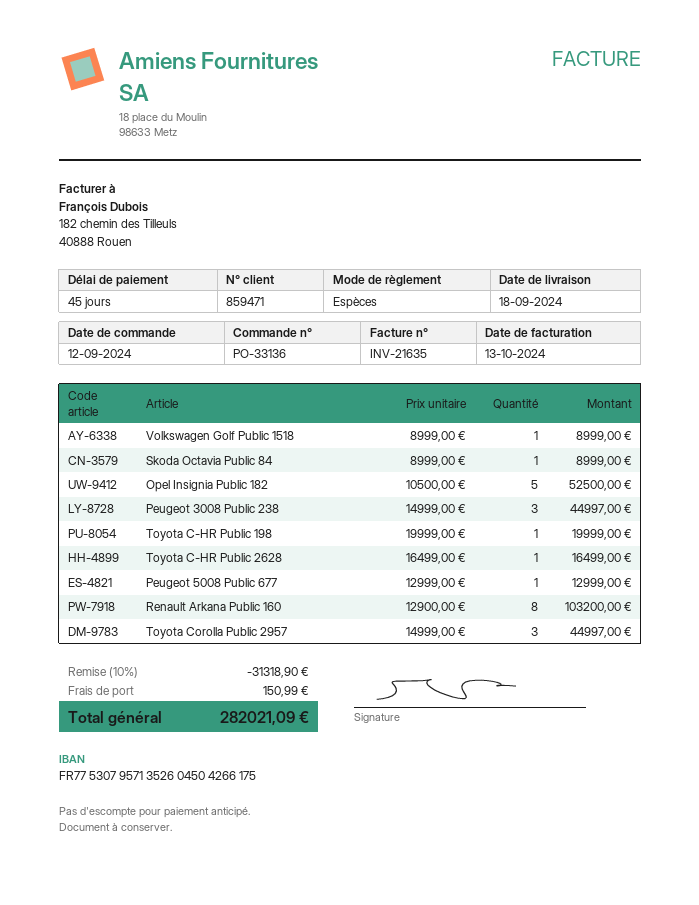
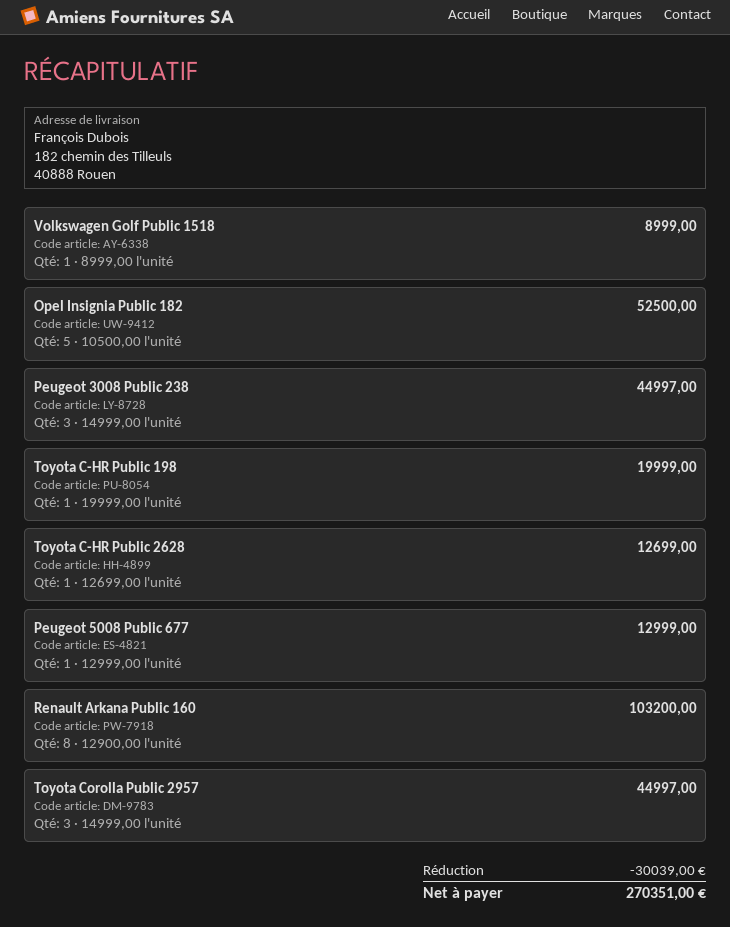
Skoda Octavia Public 84: 1 x 8999.00 = 8999.00 -> none
Toyota C-HR Public 2628: 1 x 16499.00 = 16499.00 -> 1 x 12699.00 = 12699.00
discount: 31318.90 -> 30039.00
shipping: 150.99 -> none
total: 282021.09 -> 270351.00

